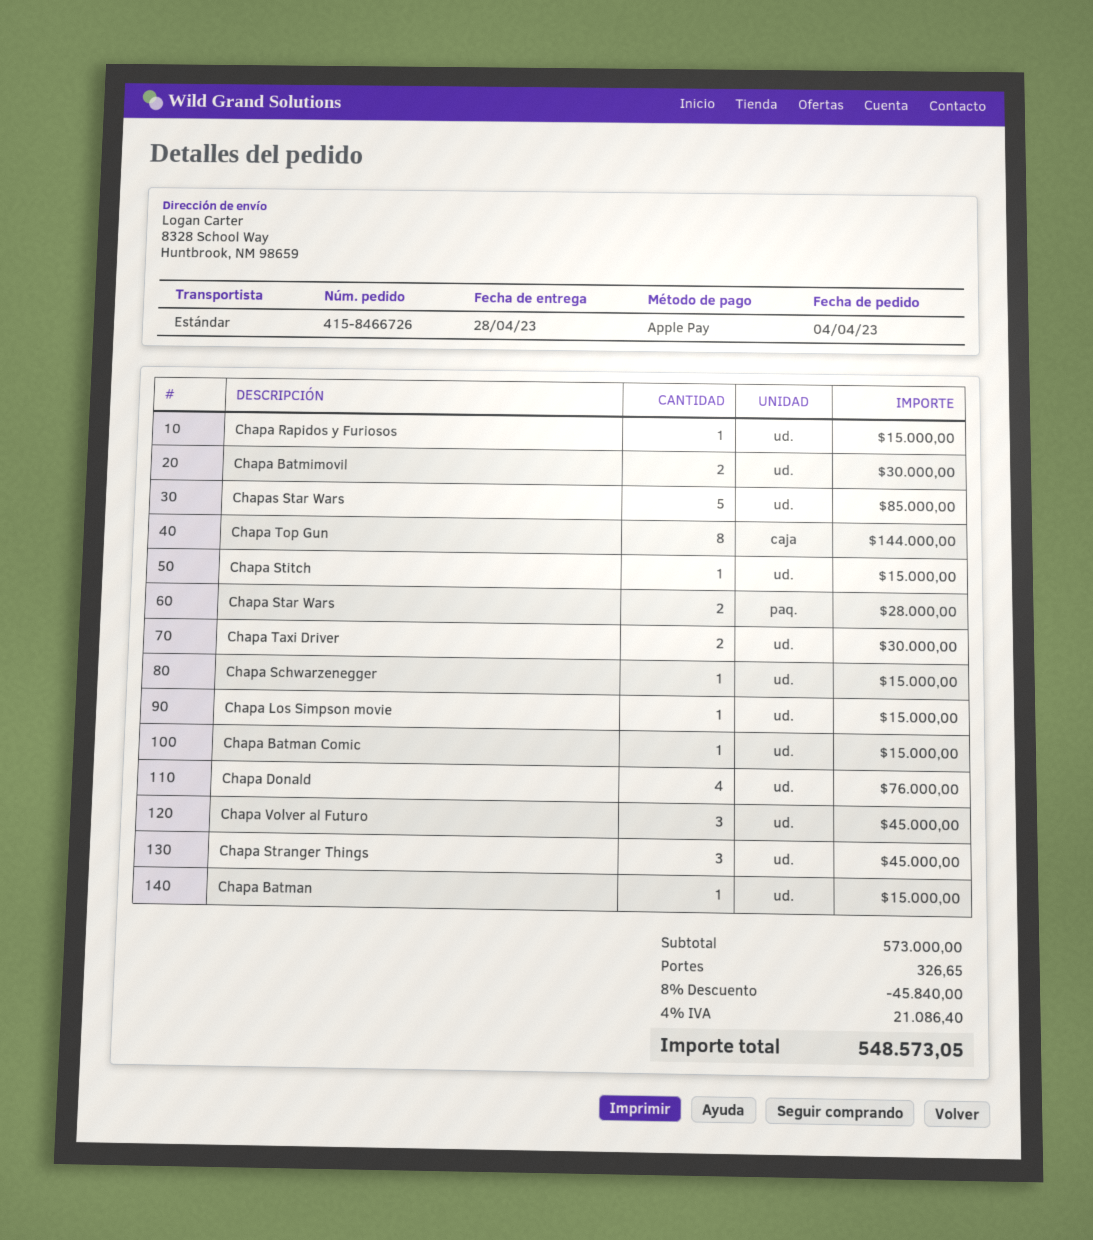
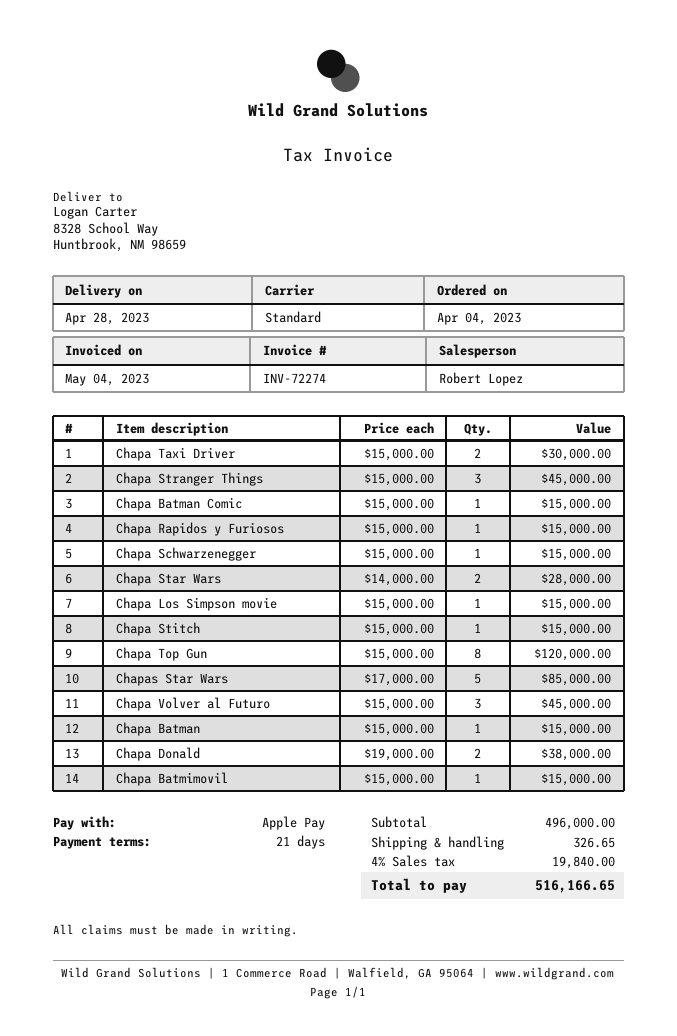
Chapa Batmimovil: 2 for 30000.00 -> 1 for 15000.00
Chapa Top Gun: 8 for 144000.00 -> 8 for 120000.00
Chapa Donald: 4 for 76000.00 -> 2 for 38000.00
subtotal: 573000.00 -> 496000.00
discount: 8% = 45840.00 -> none
tax: 4% = 21086.40 -> 4% = 19840.00
total: 548573.05 -> 516166.65

